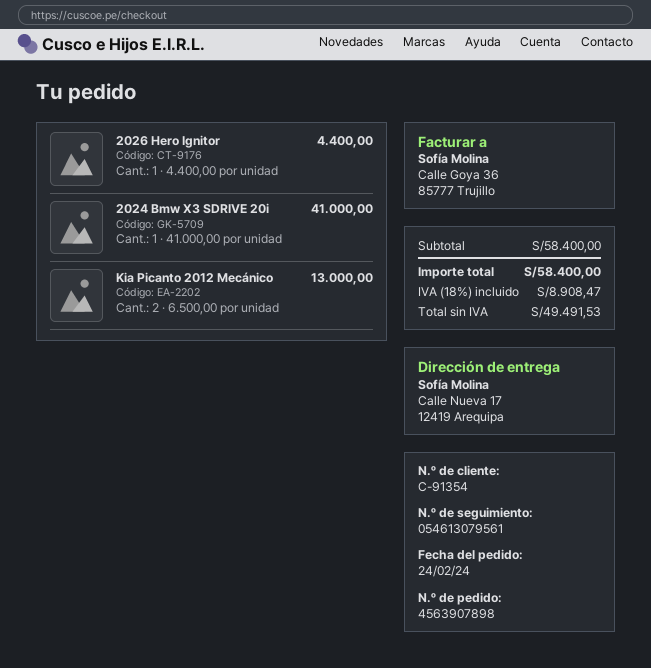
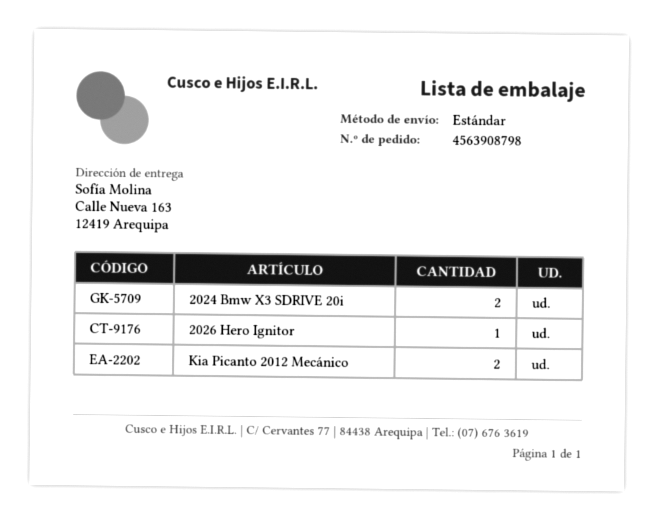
order number: 4563907898 -> 4563908798
ship to: Calle Nueva 17, 12419 Arequipa -> Calle Nueva 163, 12419 Arequipa
2024 Bmw X3 SDRIVE 20i: 1 -> 2

